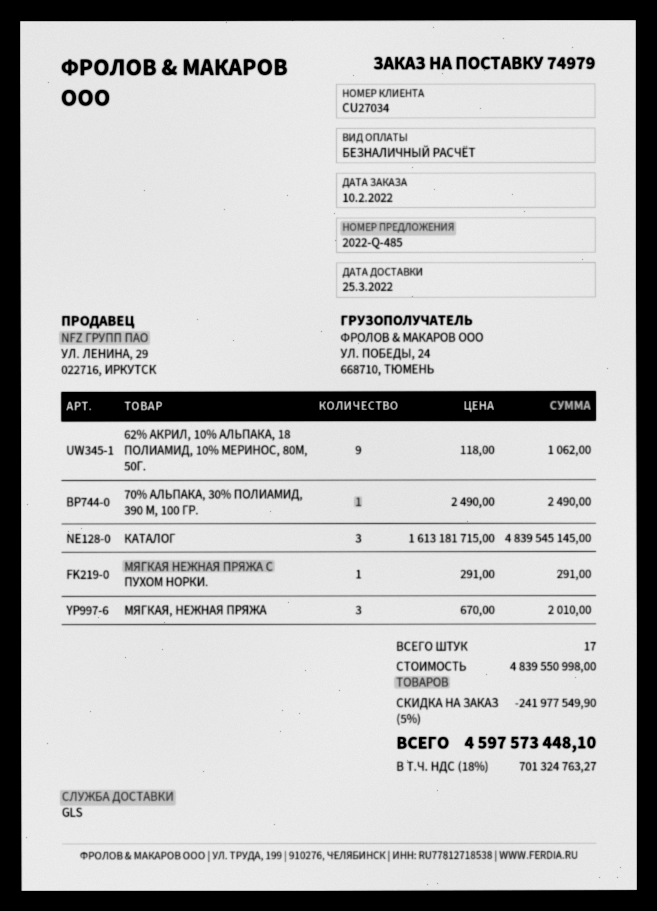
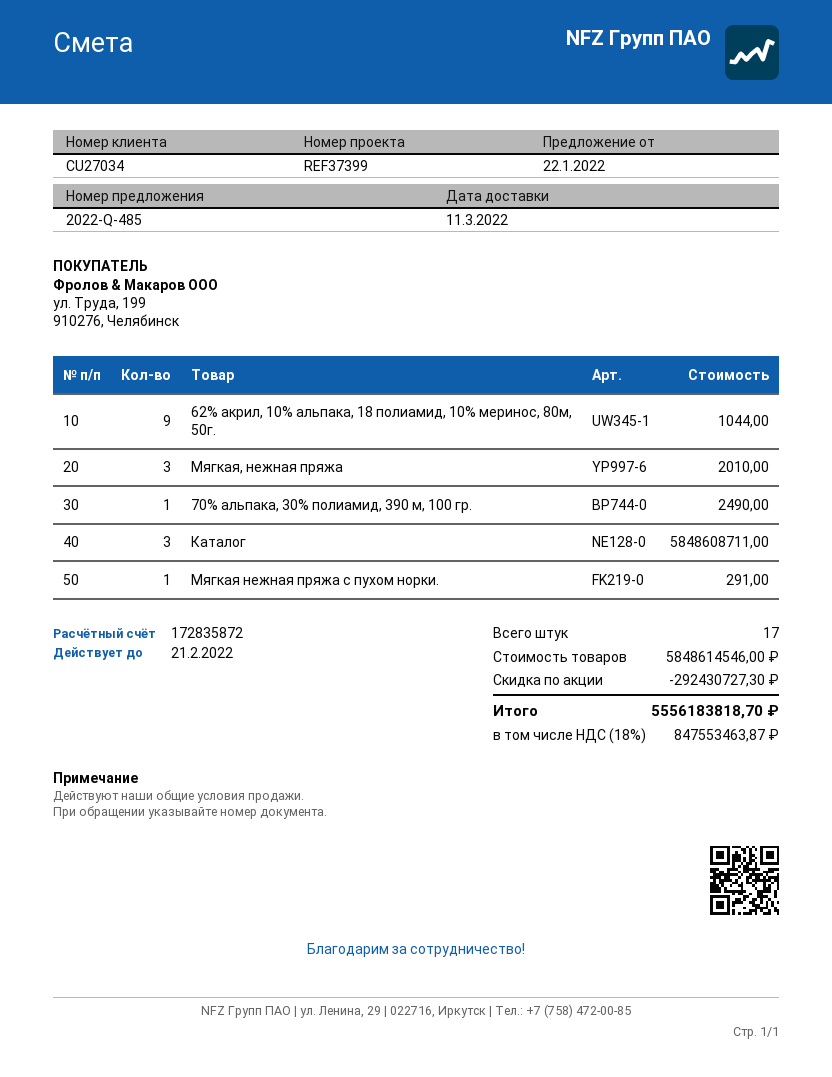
delivery date: 2022-03-25 -> 2022-03-11
62% АКРИЛ, 10% АЛЬПАКА, 18 ПОЛИАМИД, 10% МЕРИНОС, 80М, 50Г.: 9 for 1062.00 -> 9 for 1044.00
КАТАЛОГ: 3 for 4839545145.00 -> 3 for 5848608711.00
subtotal: 4839550998.00 -> 5848614546.00
discount: 241977549.90 -> 292430727.30
tax: 18% = 701324763.27 -> 18% = 847553463.87
total: 4597573448.10 -> 5556183818.70

